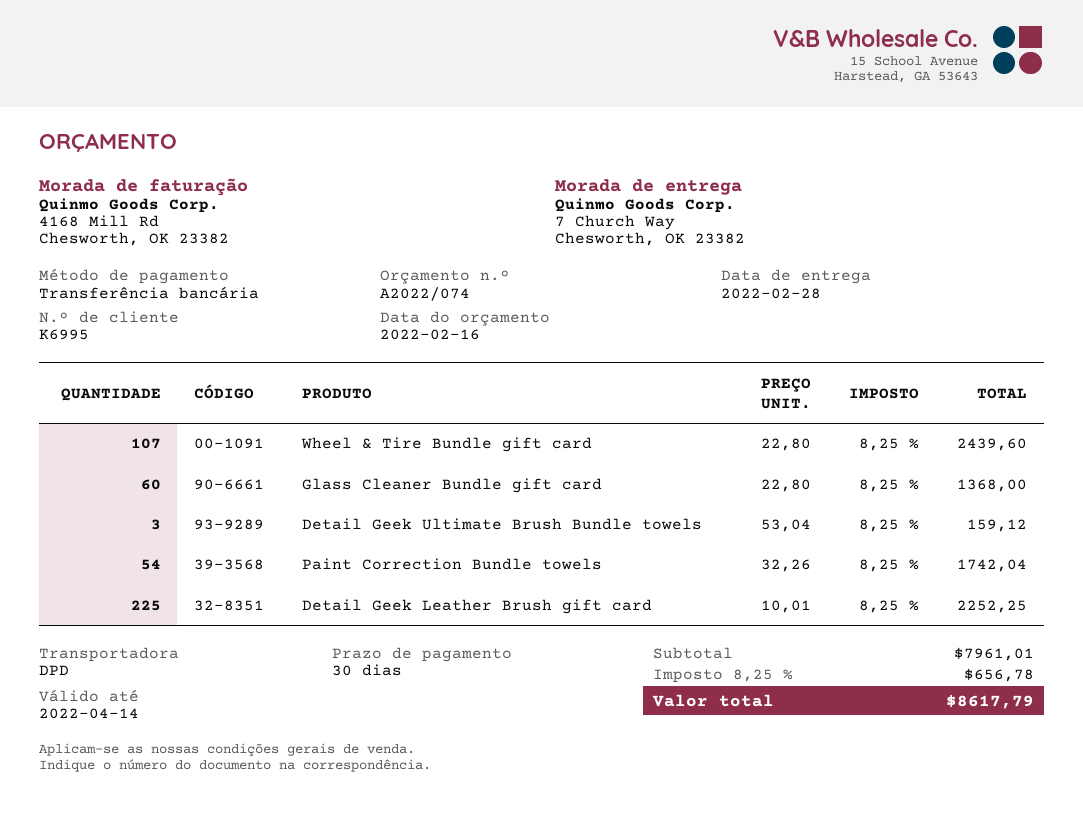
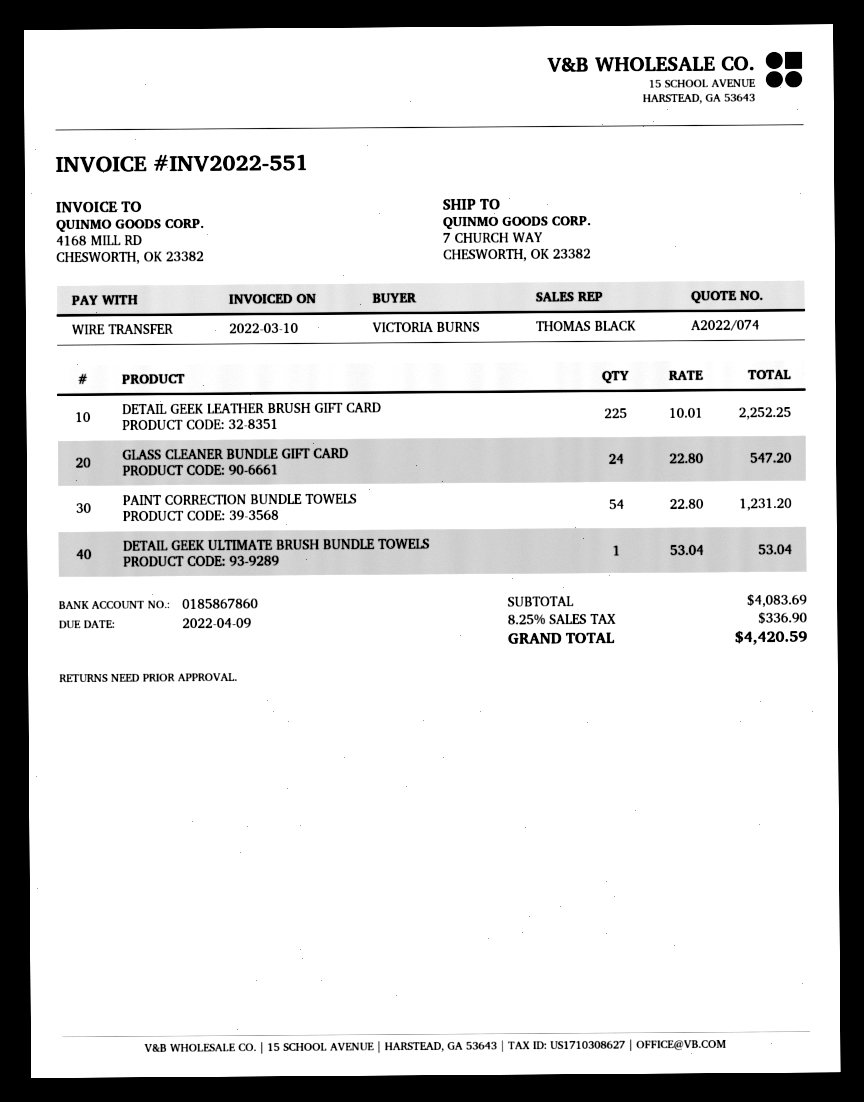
Wheel & Tire Bundle gift card: 107 x 22.80 = 2439.60 -> none
Glass Cleaner Bundle gift card: 60 x 22.80 = 1368.00 -> 24 x 22.80 = 547.20
Detail Geek Ultimate Brush Bundle towels: 3 x 53.04 = 159.12 -> 1 x 53.04 = 53.04
Paint Correction Bundle towels: 54 x 32.26 = 1742.04 -> 54 x 22.80 = 1231.20
subtotal: 7961.01 -> 4083.69
tax: 8.25% = 656.78 -> 8.25% = 336.90
total: 8617.79 -> 4420.59

